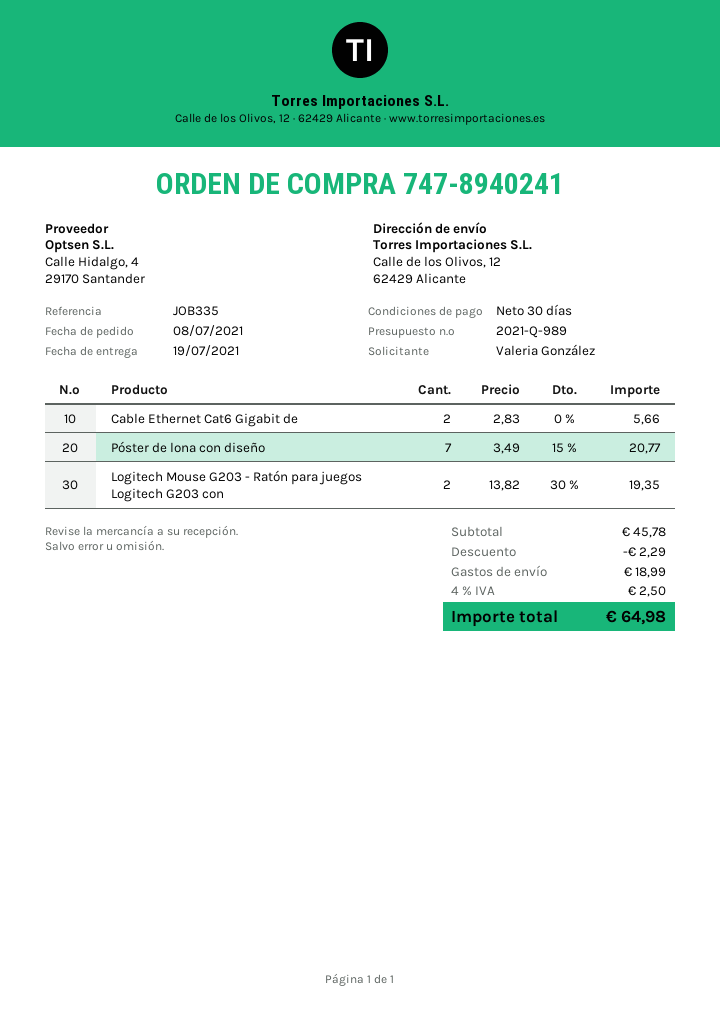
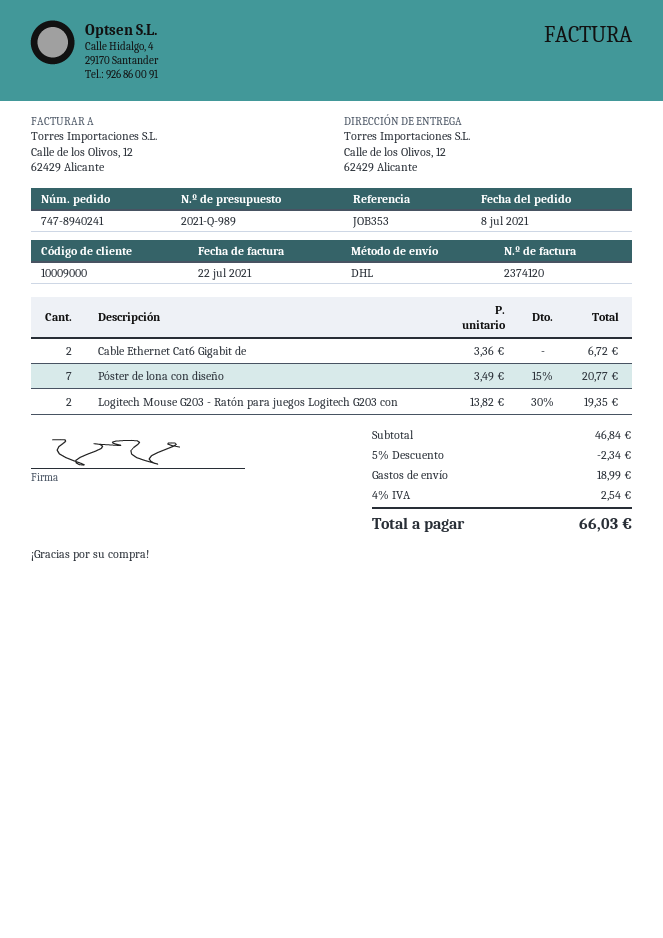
reference: JOB335 -> JOB353
Cable Ethernet Cat6 Gigabit de: 2 x 2.83 = 5.66 -> 2 x 3.36 = 6.72
subtotal: 45.78 -> 46.84
discount: 2.29 -> 2.34
tax: 4% = 2.50 -> 4% = 2.54
total: 64.98 -> 66.03

